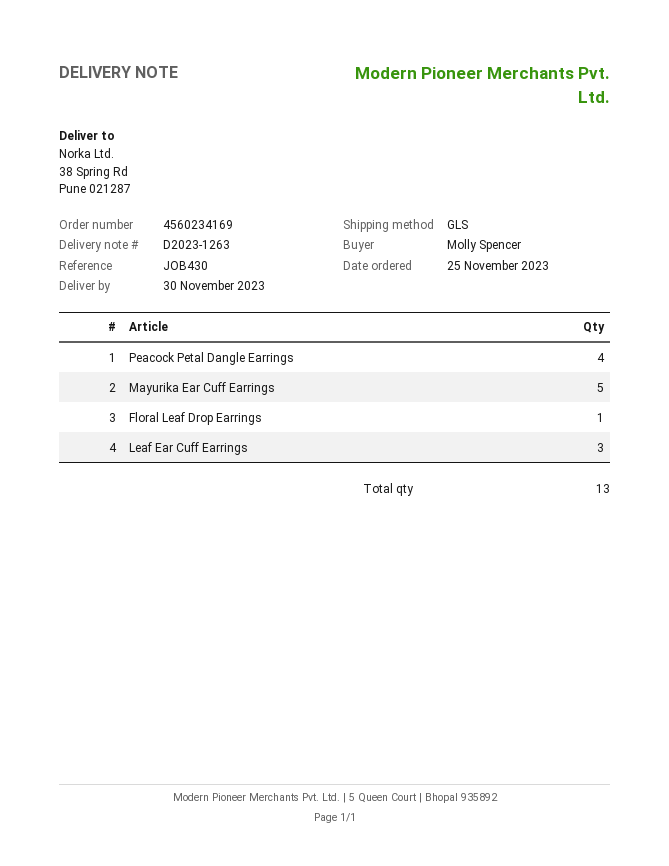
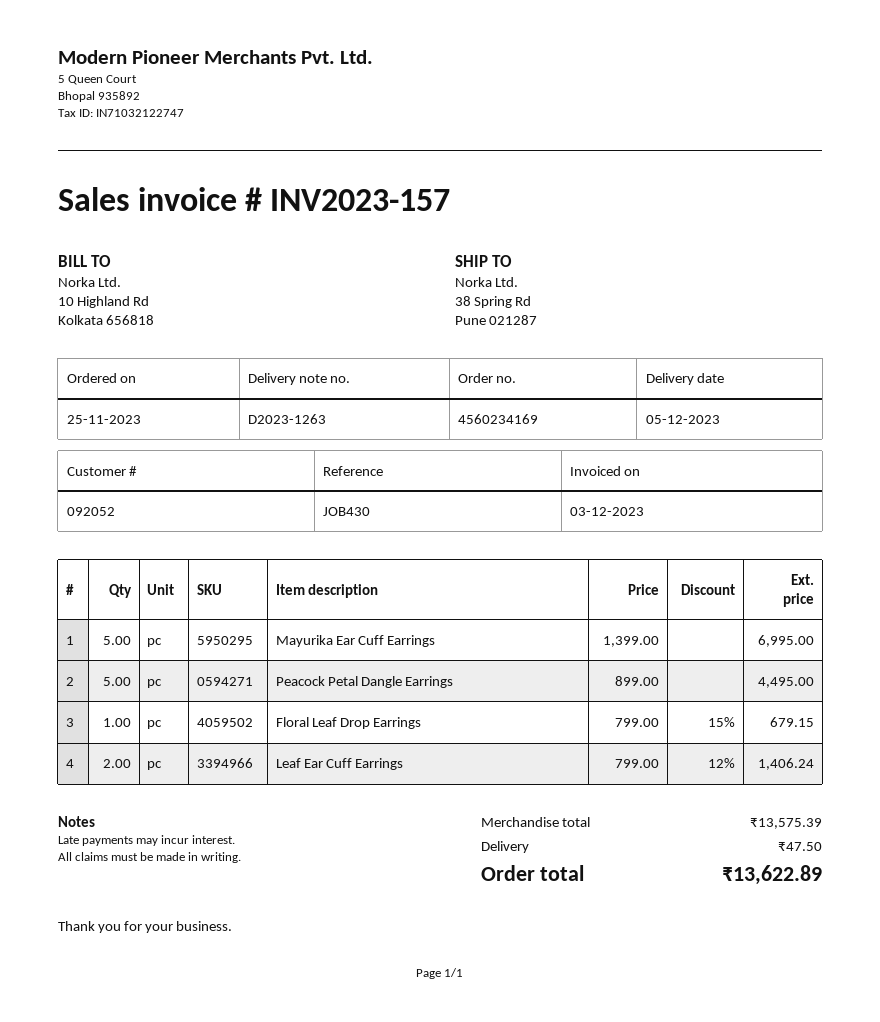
delivery date: 2023-11-30 -> 2023-12-05
Peacock Petal Dangle Earrings: 4 -> 5
Leaf Ear Cuff Earrings: 3 -> 2

